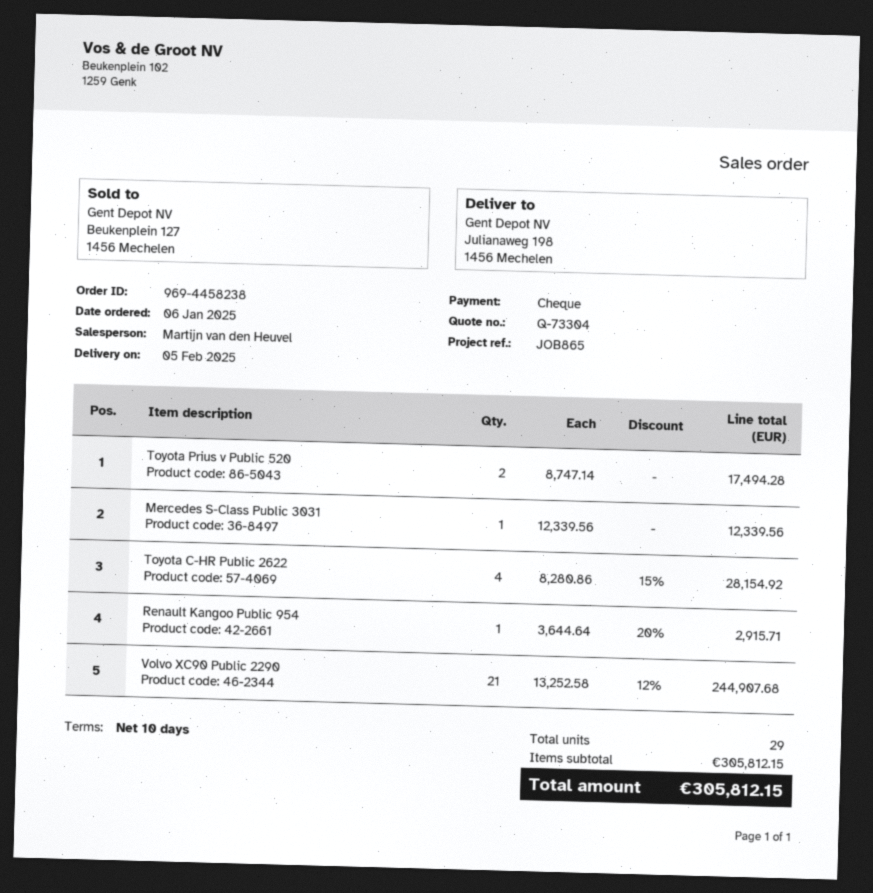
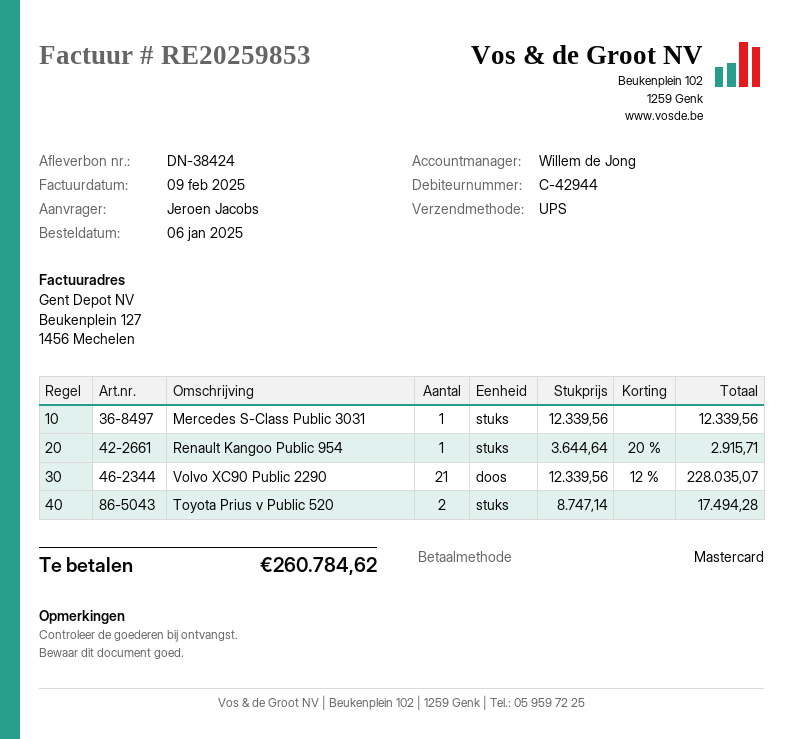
sales rep: Martijn van den Heuvel -> Willem de Jong
payment method: cheque -> Mastercard
Toyota C-HR Public 2622: 4 x 8280.86 - 15% = 28154.92 -> none
Volvo XC90 Public 2290: 21 x 13252.58 - 12% = 244907.68 -> 21 x 12339.56 - 12% = 228035.07
total: 305812.15 -> 260784.62

